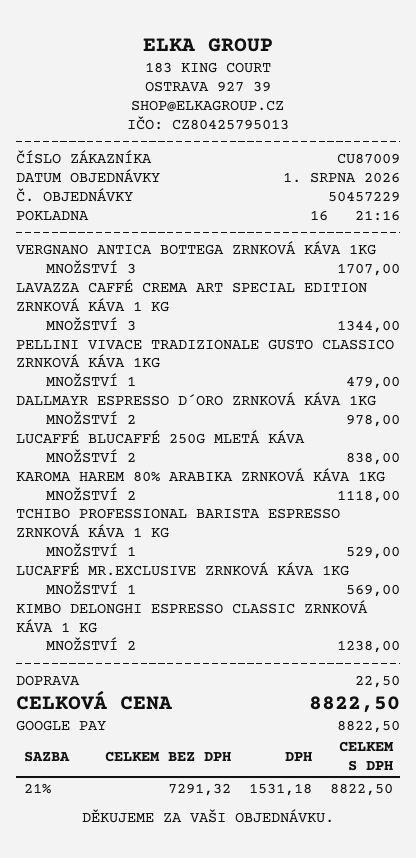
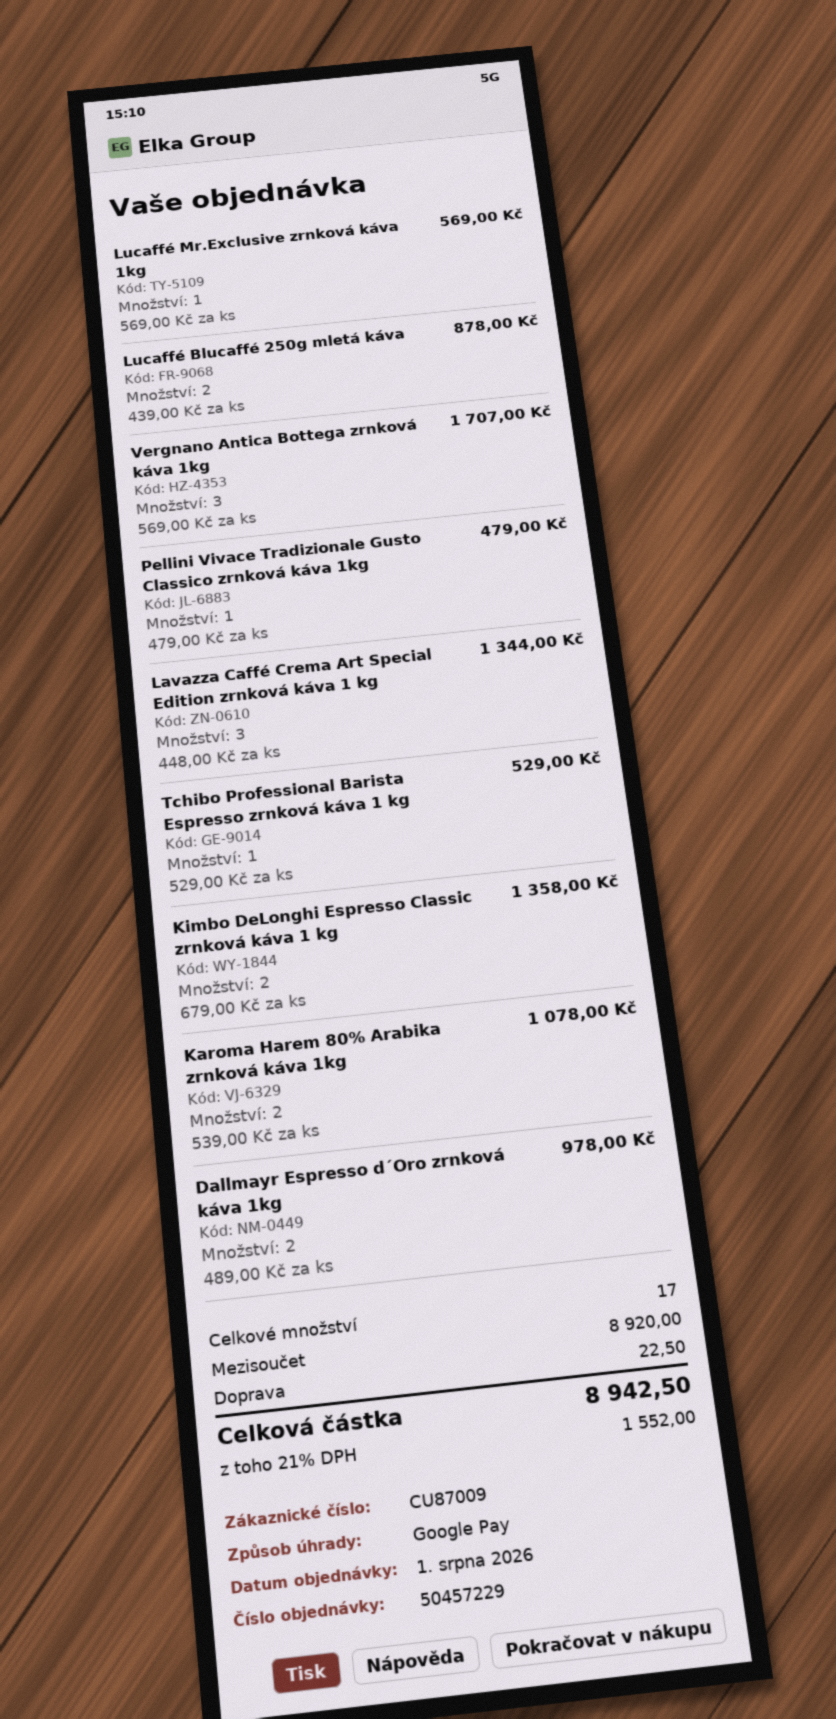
LUCAFFÉ BLUCAFFÉ 250G MLETÁ KÁVA: 2 for 838.00 -> 2 for 878.00
KAROMA HAREM 80% ARABIKA ZRNKOVÁ KÁVA 1KG: 2 for 1118.00 -> 2 for 1078.00
KIMBO DELONGHI ESPRESSO CLASSIC ZRNKOVÁ KÁVA 1 KG: 2 for 1238.00 -> 2 for 1358.00
tax: 21% = 1531.18 -> 21% = 1552.00
total: 8822.50 -> 8942.50

